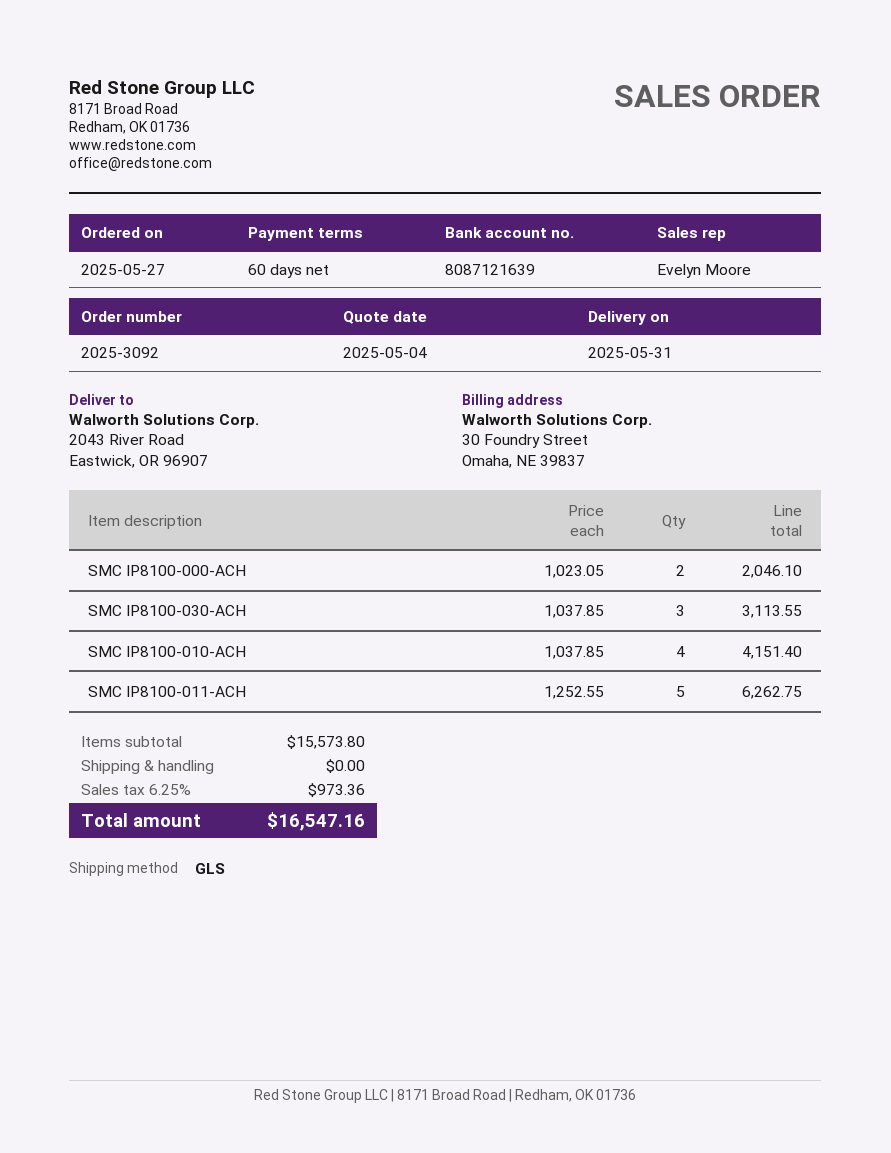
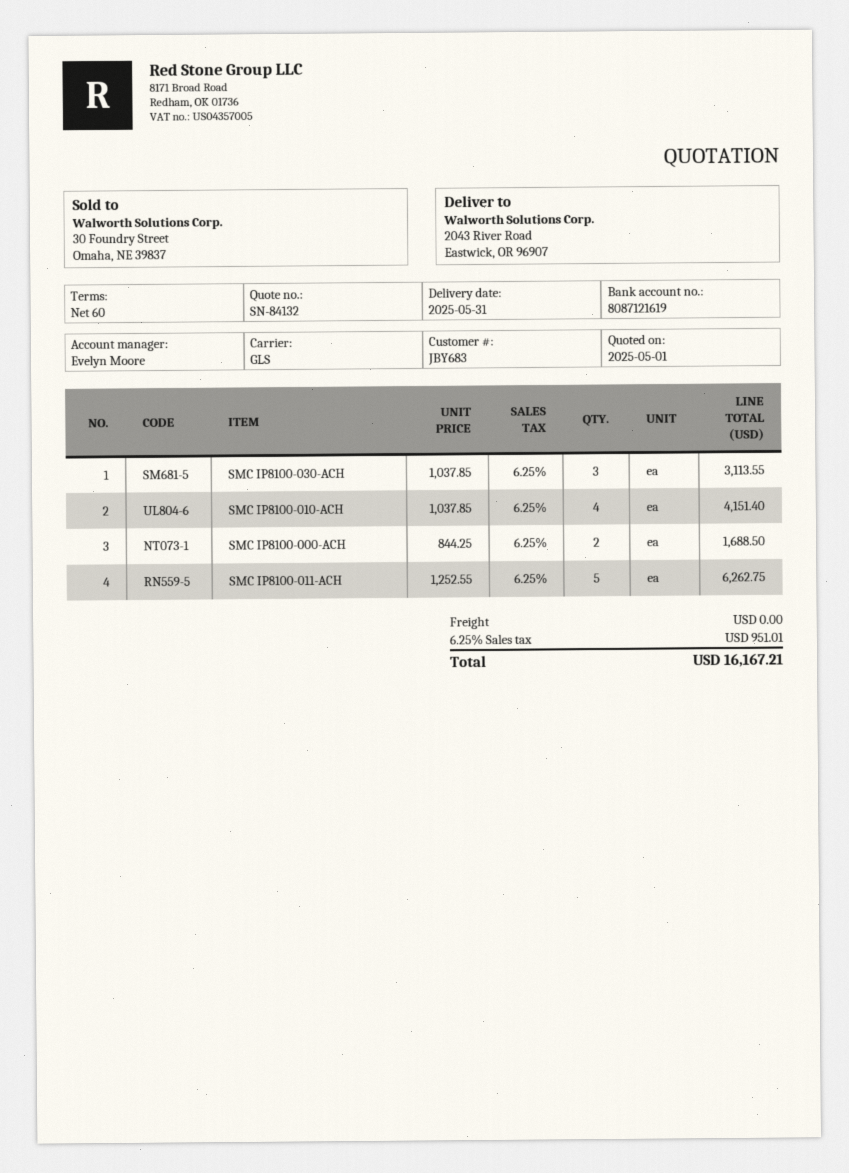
quote date: 2025-05-04 -> 2025-05-01
bank account: 8087121639 -> 8087121619
SMC IP8100-000-ACH: 2 x 1023.05 = 2046.10 -> 2 x 844.25 = 1688.50
tax: 6.25% = 973.36 -> 6.25% = 951.01
total: 16547.16 -> 16167.21

